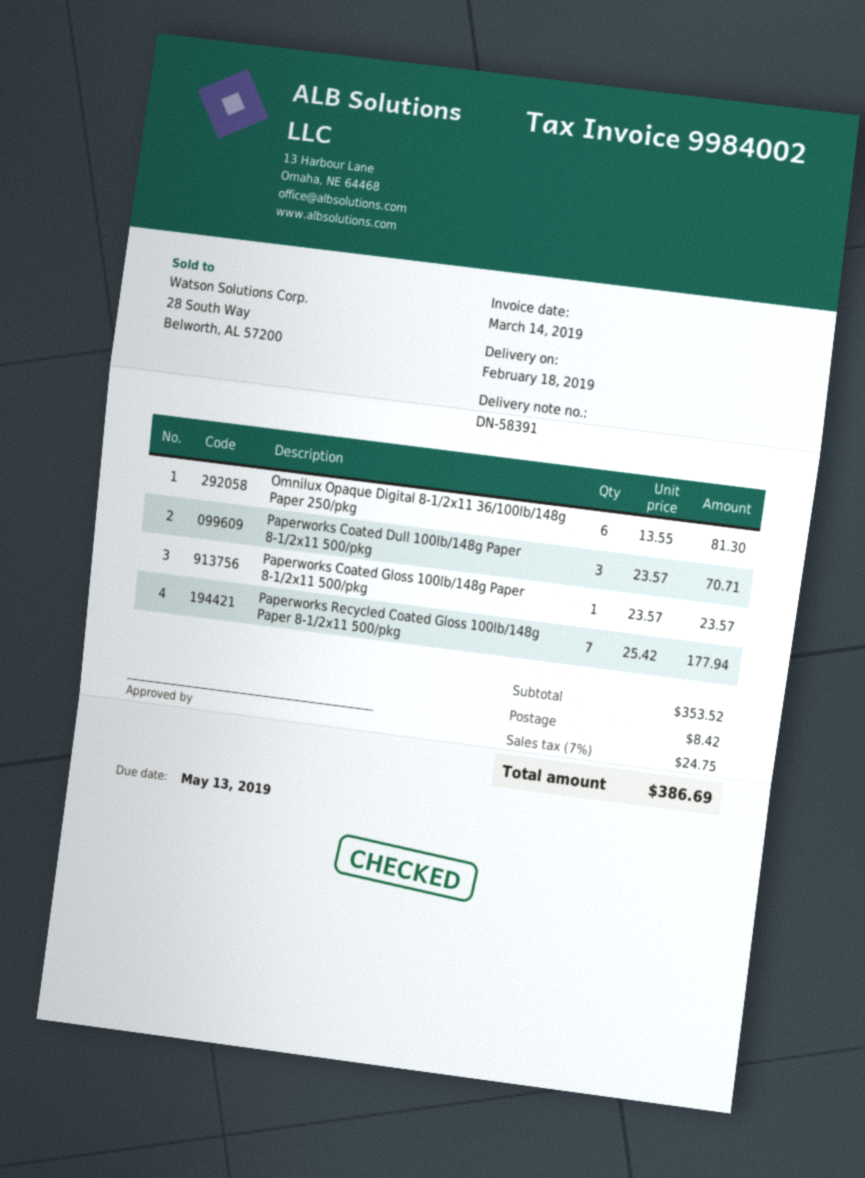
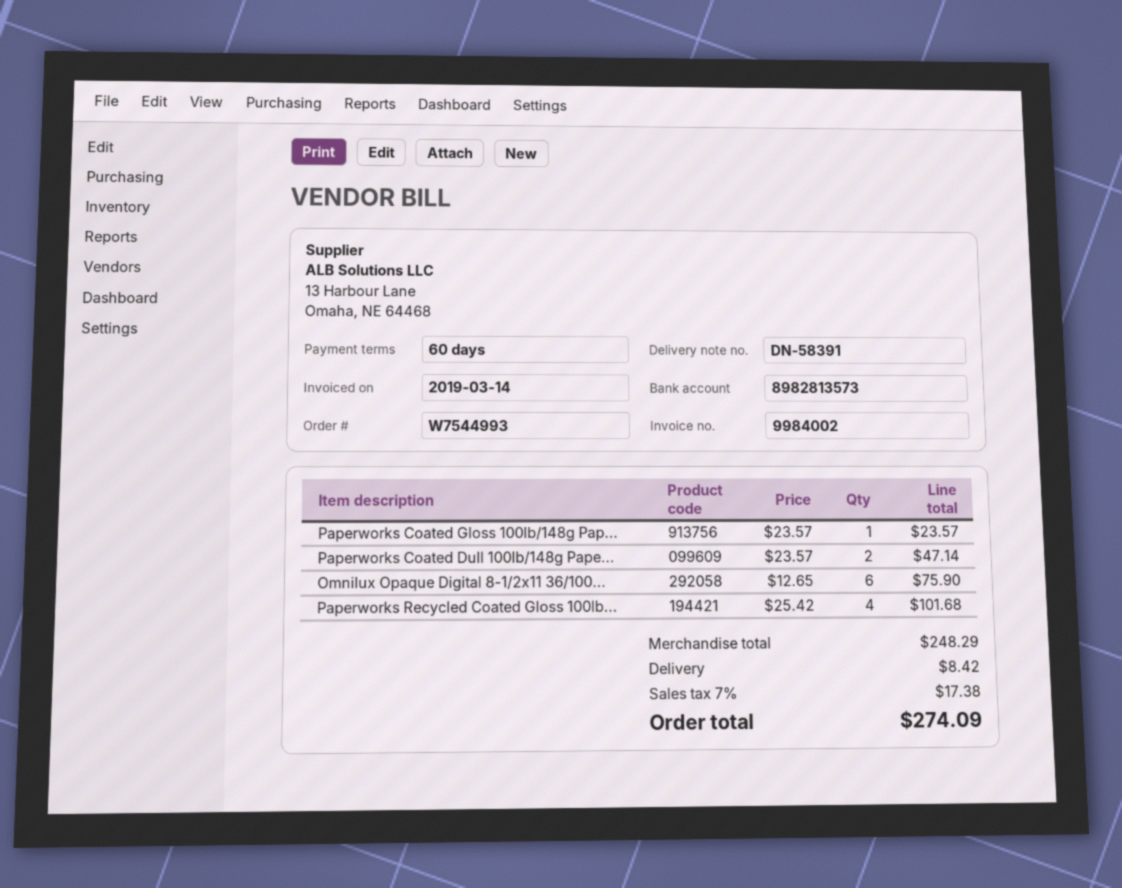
Omnilux Opaque Digital 8-1/2x11 36/100lb/148g Paper 250/pkg: 6 x 13.55 = 81.30 -> 6 x 12.65 = 75.90
Paperworks Coated Dull 100lb/148g Paper 8-1/2x11 500/pkg: 3 x 23.57 = 70.71 -> 2 x 23.57 = 47.14
Paperworks Recycled Coated Gloss 100lb/148g Paper 8-1/2x11 500/pkg: 7 x 25.42 = 177.94 -> 4 x 25.42 = 101.68
subtotal: 353.52 -> 248.29
tax: 7% = 24.75 -> 7% = 17.38
total: 386.69 -> 274.09

